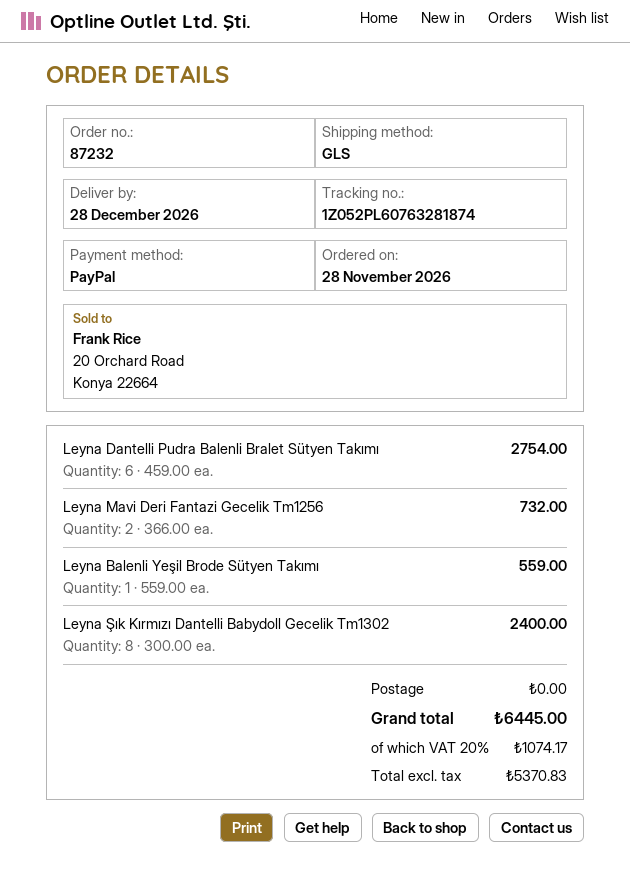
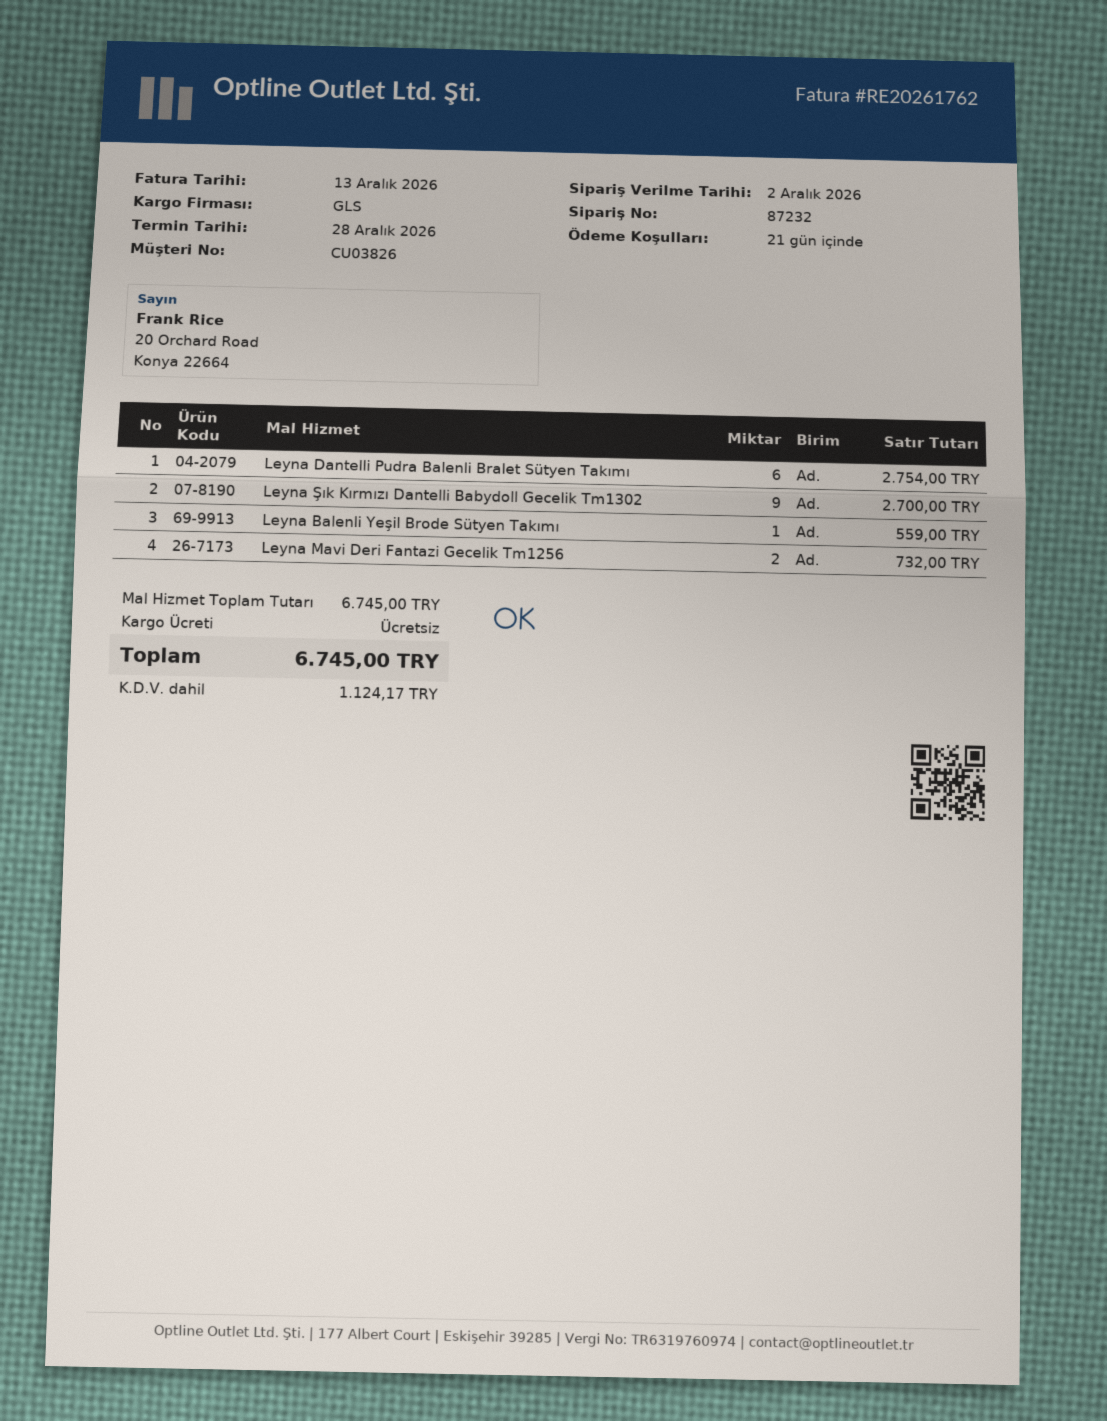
order date: 2026-11-28 -> 2026-12-02
Leyna Şık Kırmızı Dantelli Babydoll Gecelik Tm1302: 8 for 2400.00 -> 9 for 2700.00
tax: 1074.17 -> 1124.17
total: 6445.00 -> 6745.00

